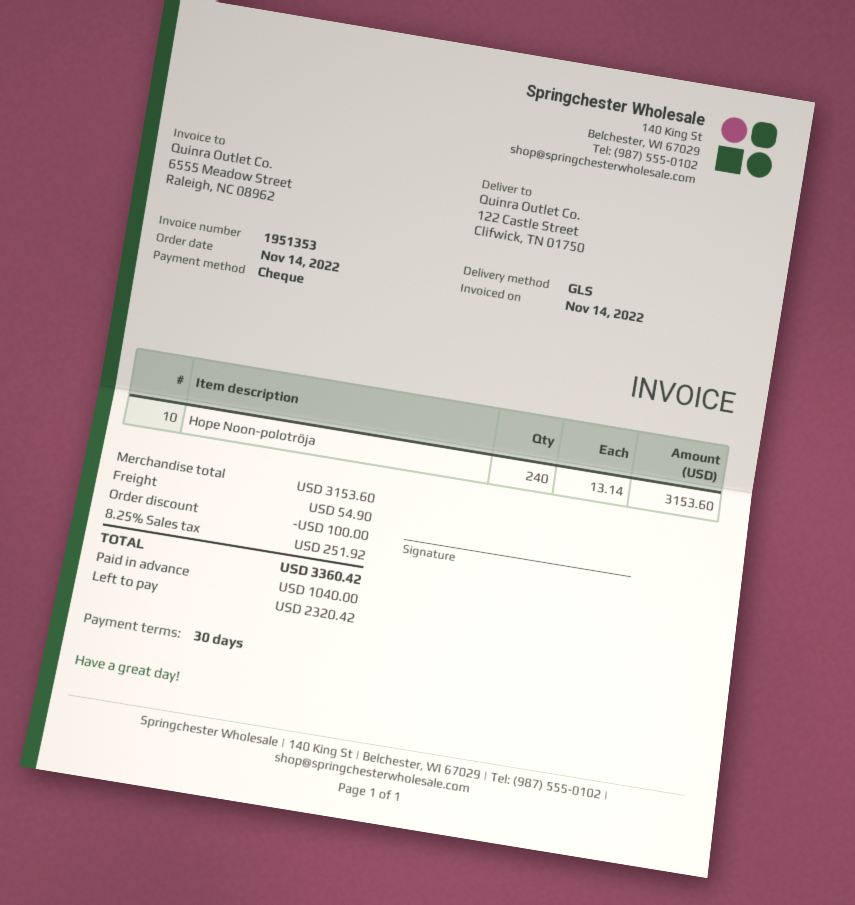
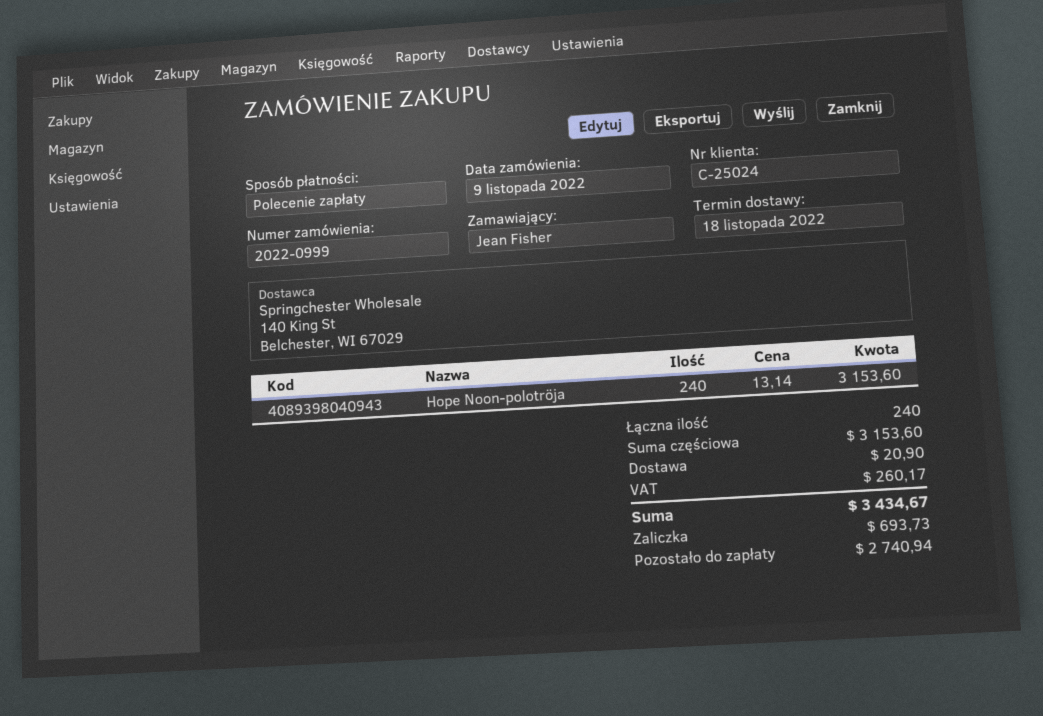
order date: 2022-11-14 -> 2022-11-09
payment method: cheque -> direct debit
discount: 100.00 -> none
shipping: 54.90 -> 20.90
tax: 251.92 -> 260.17
total: 3360.42 -> 3434.67
deposit: 1040.00 -> 693.73
balance: 2320.42 -> 2740.94

